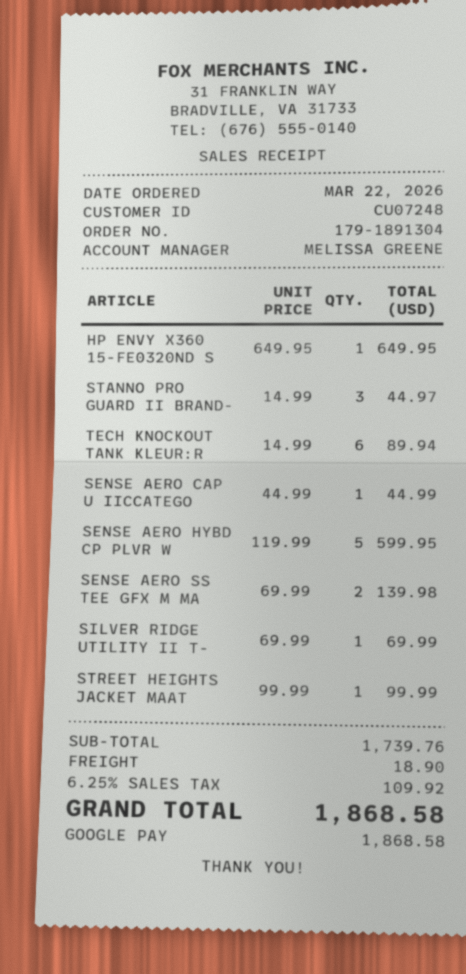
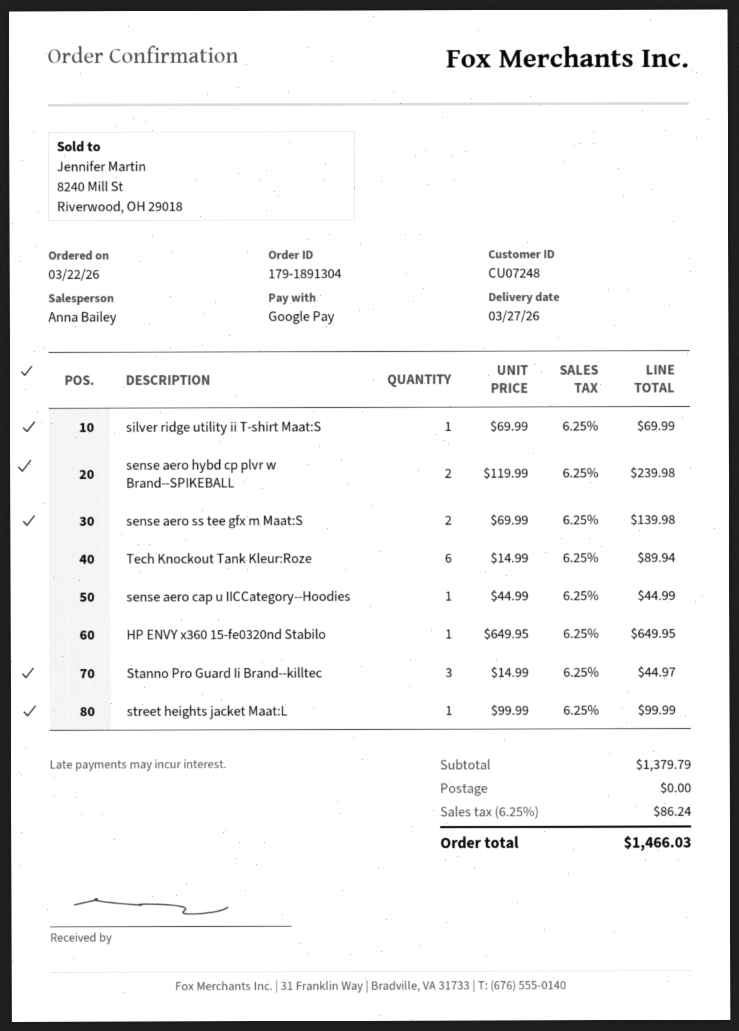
sales rep: MELISSA GREENE -> Anna Bailey
SENSE AERO HYBD CP PLVR W: 5 x 119.99 = 599.95 -> 2 x 119.99 = 239.98
subtotal: 1739.76 -> 1379.79
shipping: 18.90 -> 0.00
tax: 6.25% = 109.92 -> 6.25% = 86.24
total: 1868.58 -> 1466.03

